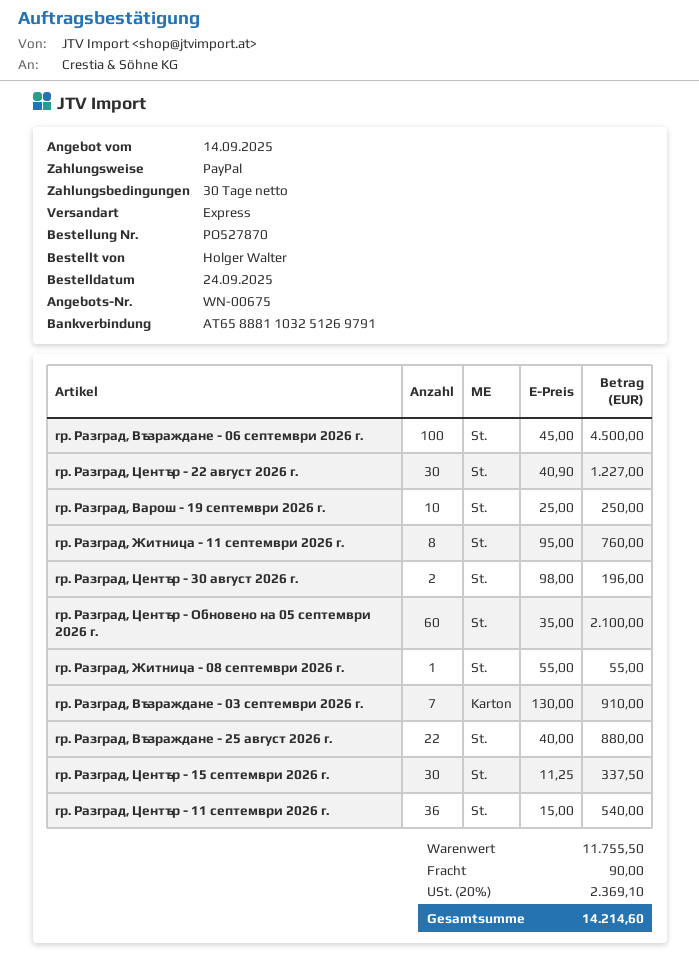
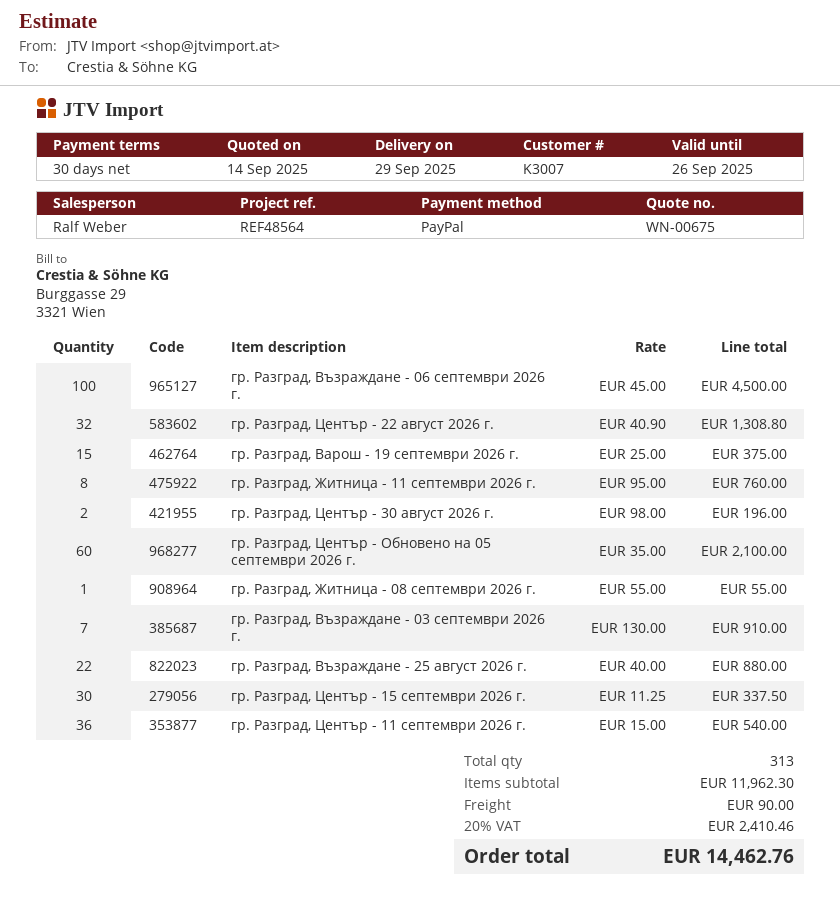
гр. Разград, Център - 22 август 2026 г.: 30 x 40.90 = 1227.00 -> 32 x 40.90 = 1308.80
гр. Разград, Варош - 19 септември 2026 г.: 10 x 25.00 = 250.00 -> 15 x 25.00 = 375.00
subtotal: 11755.50 -> 11962.30
tax: 20% = 2369.10 -> 20% = 2410.46
total: 14214.60 -> 14462.76

